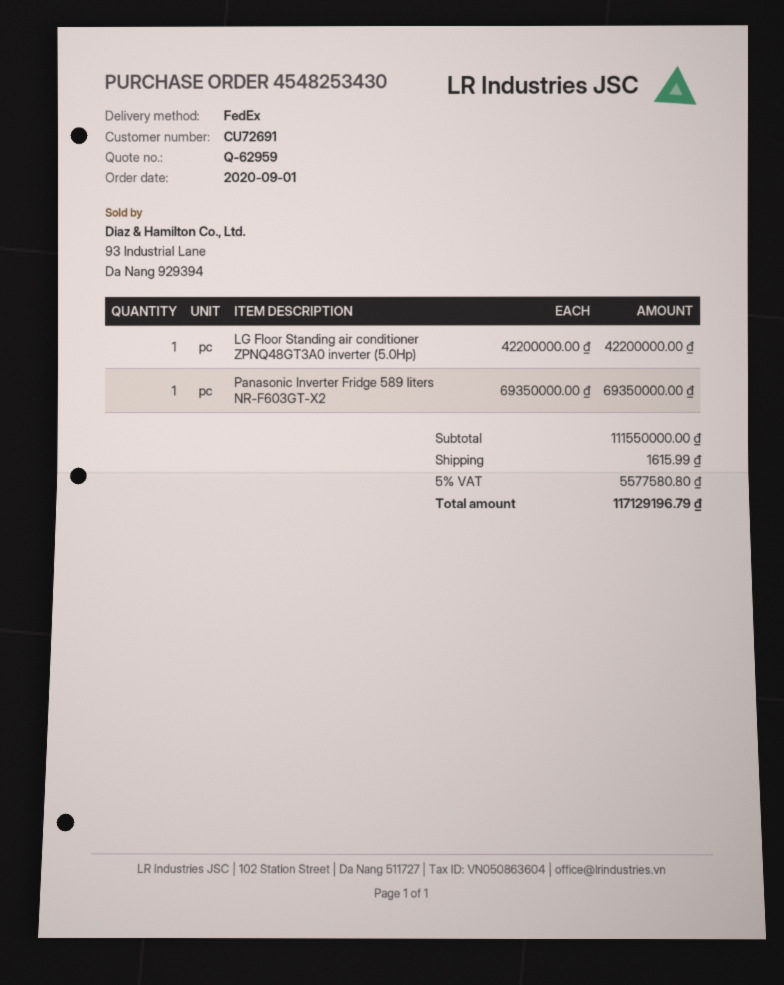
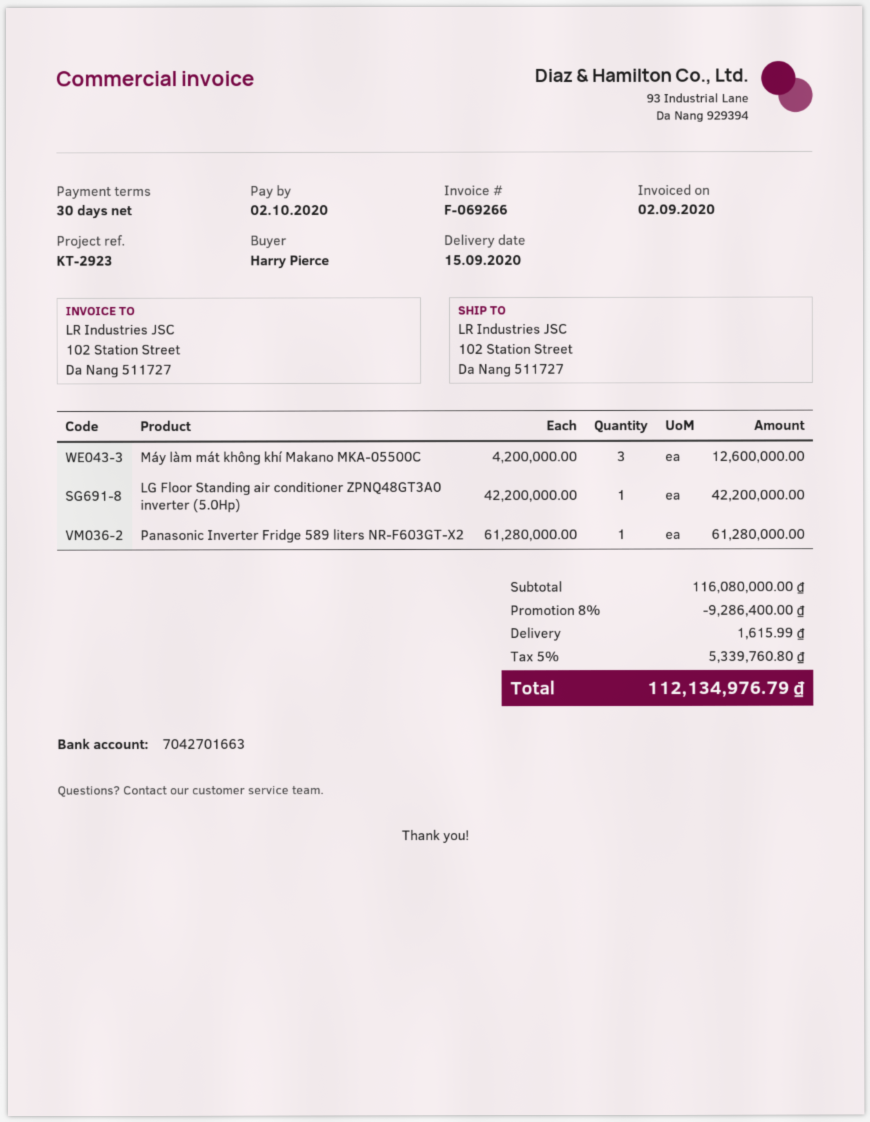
Panasonic Inverter Fridge 589 liters NR-F603GT-X2: 1 x 69350000.00 = 69350000.00 -> 1 x 61280000.00 = 61280000.00
Máy làm mát không khí Makano MKA-05500C: none -> 3 x 4200000.00 = 12600000.00
subtotal: 111550000.00 -> 116080000.00
discount: none -> 8% = 9286400.00
tax: 5% = 5577580.80 -> 5% = 5339760.80
total: 117129196.79 -> 112134976.79

